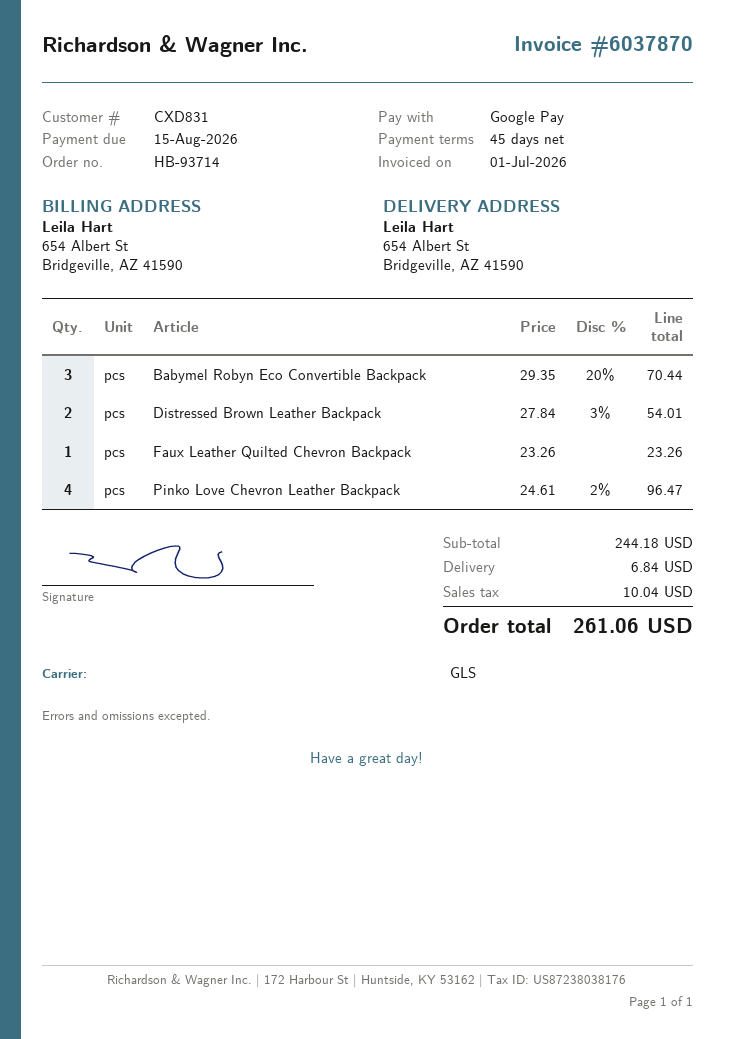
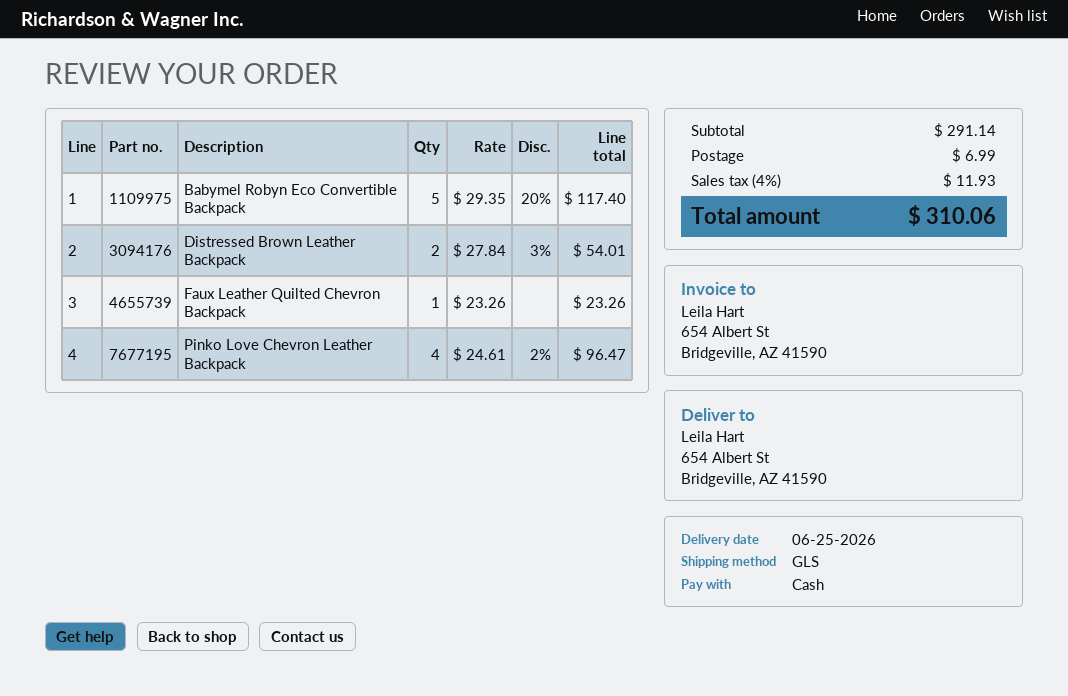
payment method: Google Pay -> cash
Babymel Robyn Eco Convertible Backpack: 3 x 29.35 - 20% = 70.44 -> 5 x 29.35 - 20% = 117.40
subtotal: 244.18 -> 291.14
shipping: 6.84 -> 6.99
tax: 10.04 -> 11.93
total: 261.06 -> 310.06

